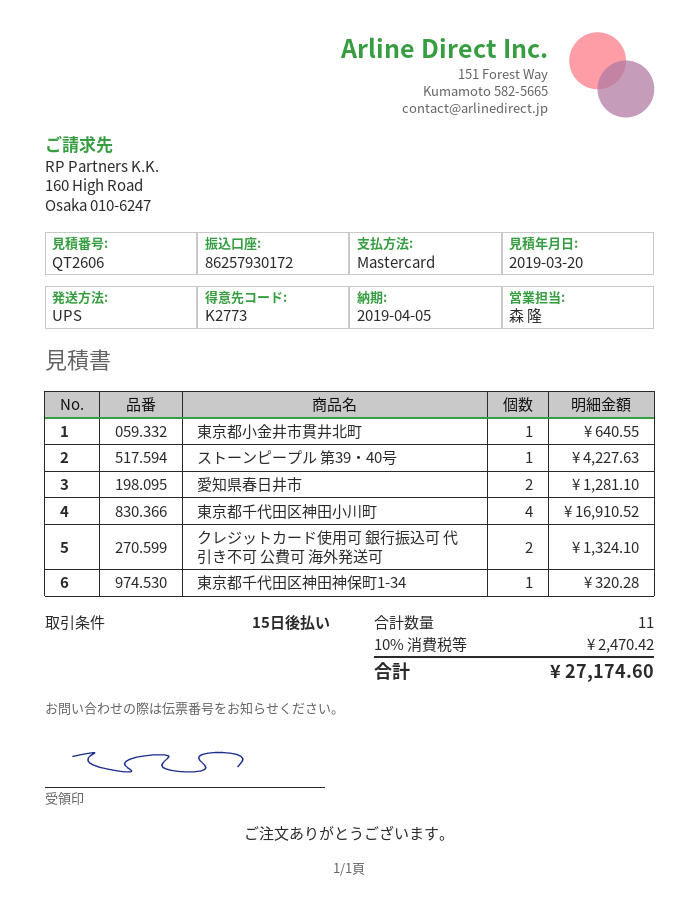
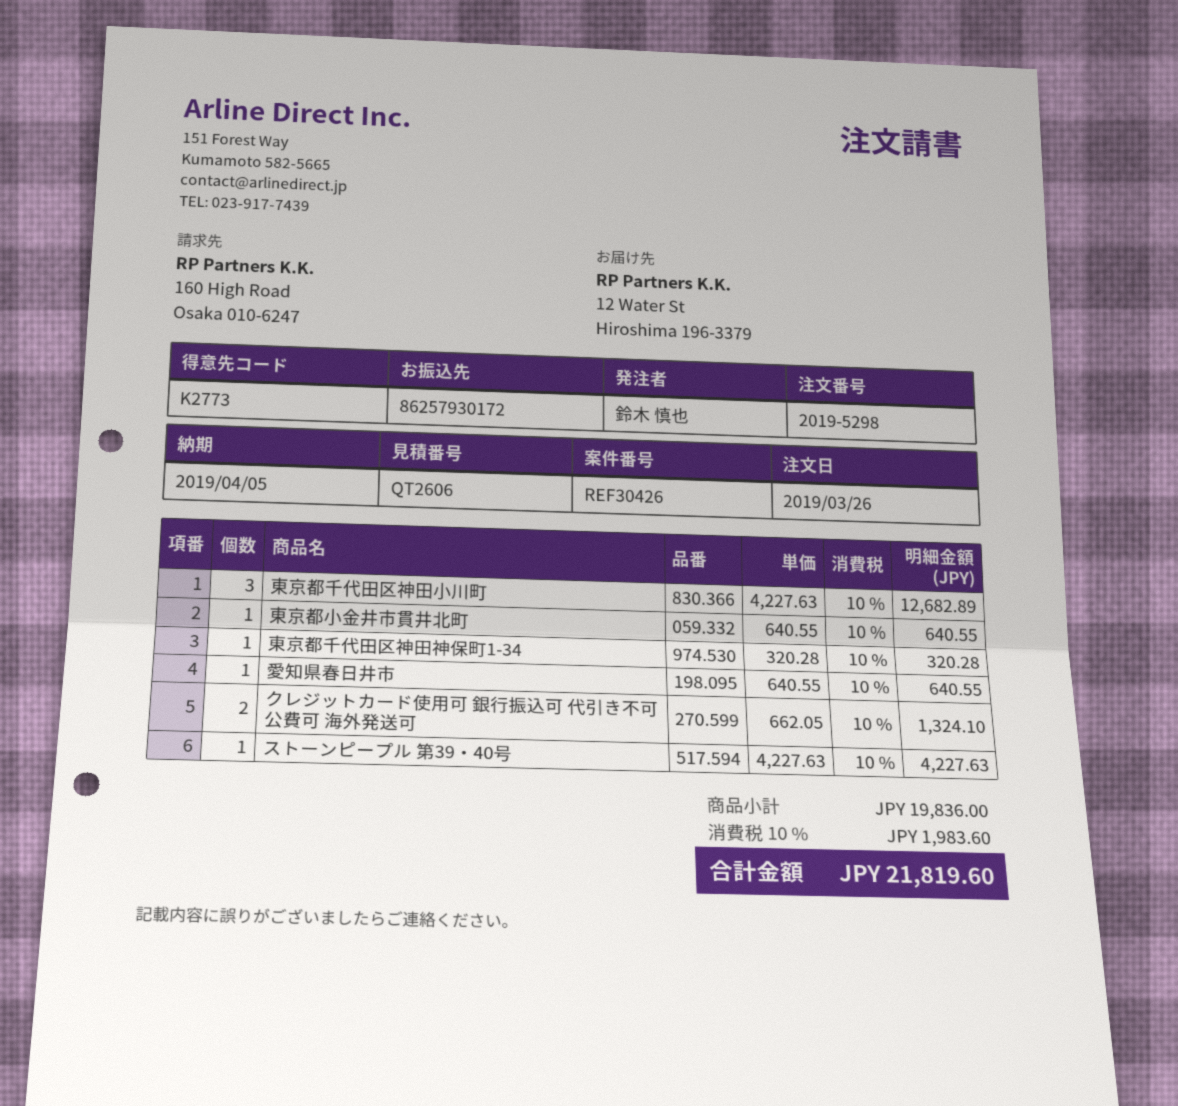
愛知県春日井市: 2 for 1281.10 -> 1 for 640.55
東京都千代田区神田小川町: 4 for 16910.52 -> 3 for 12682.89
tax: 10% = 2470.42 -> 10% = 1983.60
total: 27174.60 -> 21819.60

